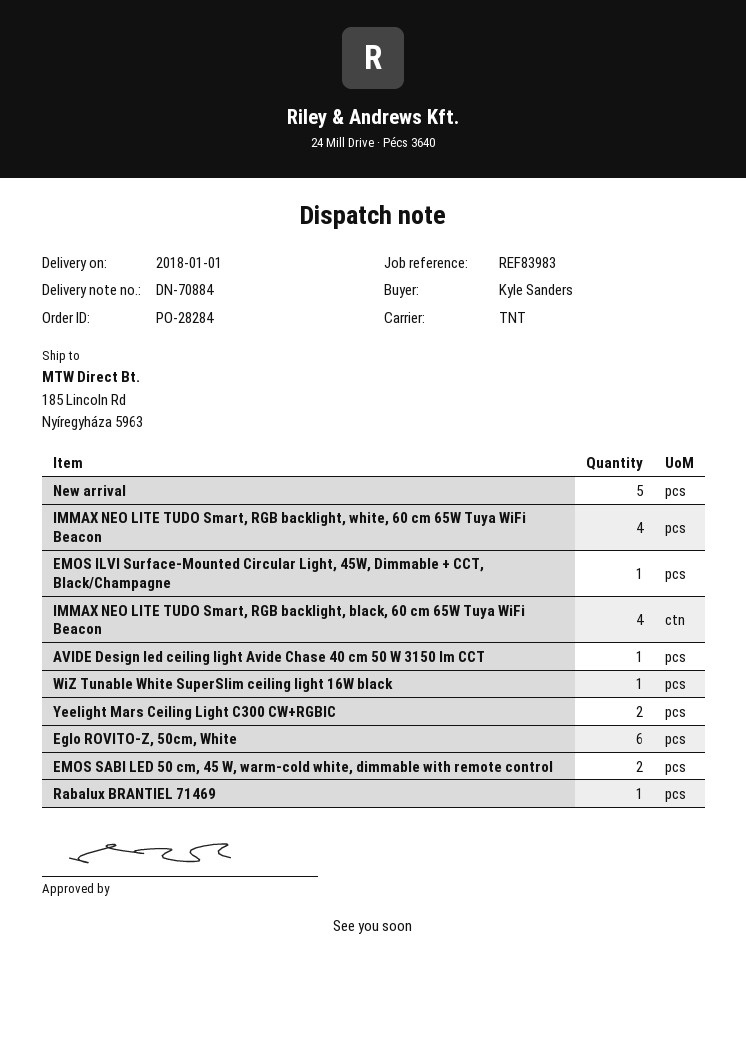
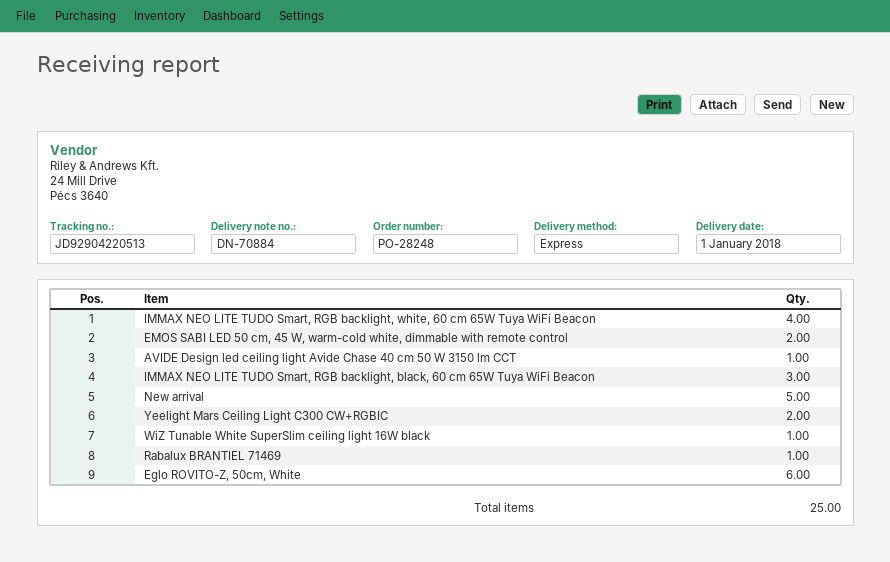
order number: PO-28284 -> PO-28248
shipping method: TNT -> express
EMOS ILVI Surface-Mounted Circular Light, 45W, Dimmable + CCT, Black/Champagne: 1 -> none
IMMAX NEO LITE TUDO Smart, RGB backlight, black, 60 cm 65W Tuya WiFi Beacon: 4 -> 3

